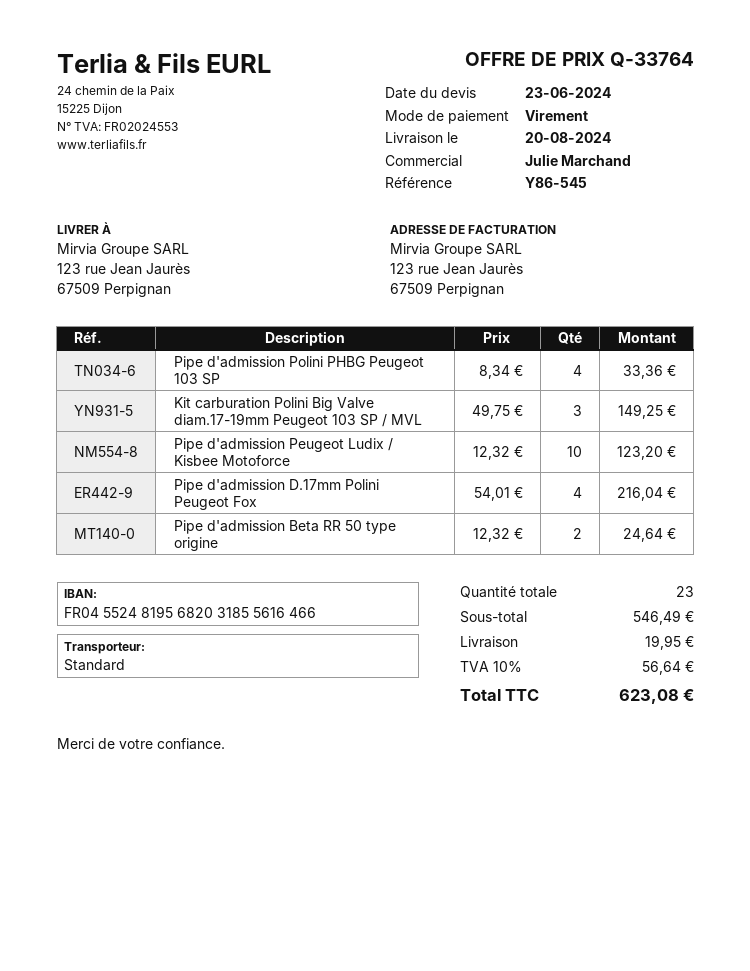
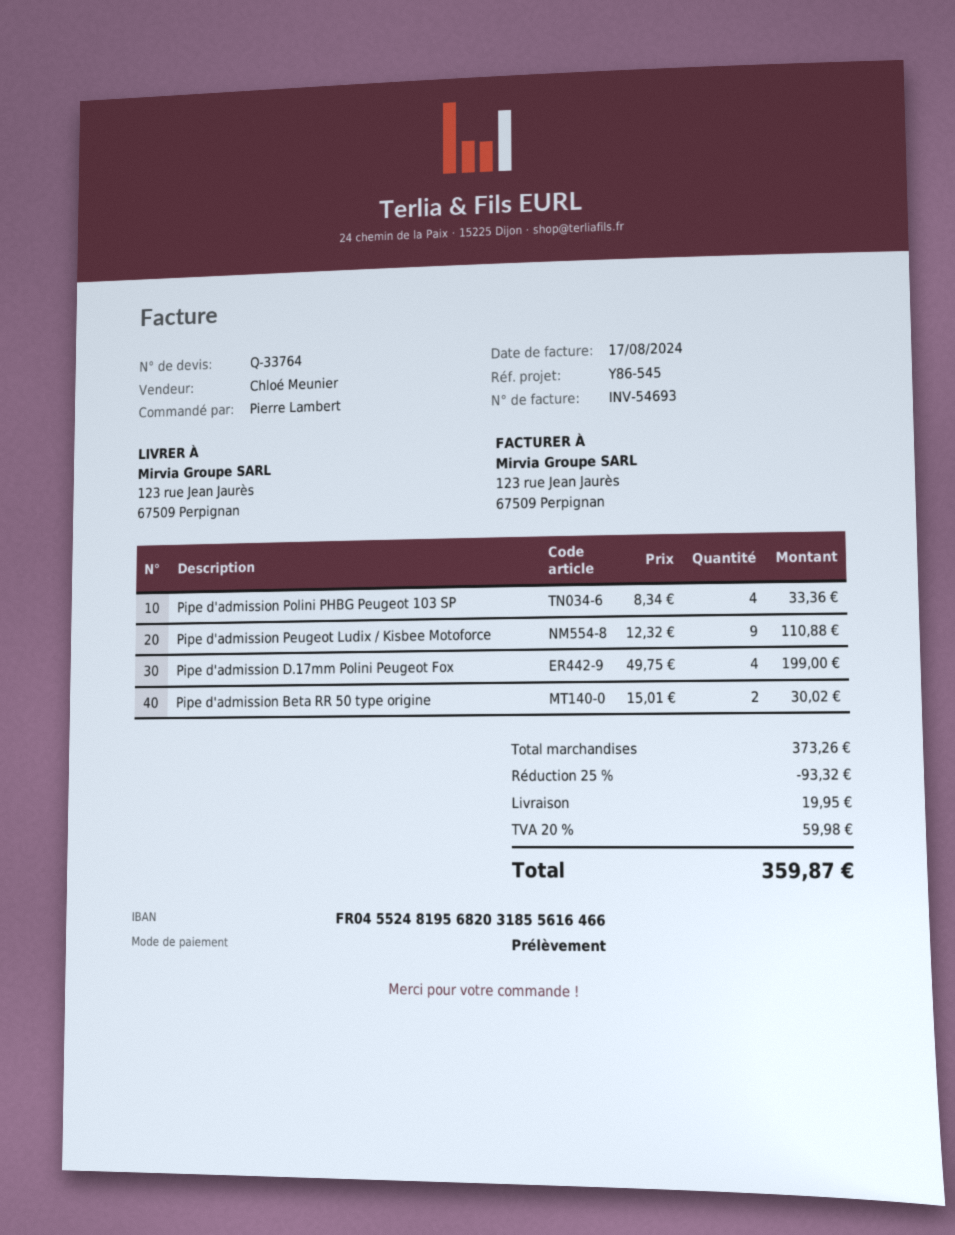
sales rep: Julie Marchand -> Chloé Meunier
payment method: bank transfer -> direct debit
Kit carburation Polini Big Valve diam.17-19mm Peugeot 103 SP / MVL: 3 x 49.75 = 149.25 -> none
Pipe d'admission Peugeot Ludix / Kisbee Motoforce: 10 x 12.32 = 123.20 -> 9 x 12.32 = 110.88
Pipe d'admission D.17mm Polini Peugeot Fox: 4 x 54.01 = 216.04 -> 4 x 49.75 = 199.00
Pipe d'admission Beta RR 50 type origine: 2 x 12.32 = 24.64 -> 2 x 15.01 = 30.02
subtotal: 546.49 -> 373.26
discount: none -> 25% = 93.32
tax: 10% = 56.64 -> 20% = 59.98
total: 623.08 -> 359.87

